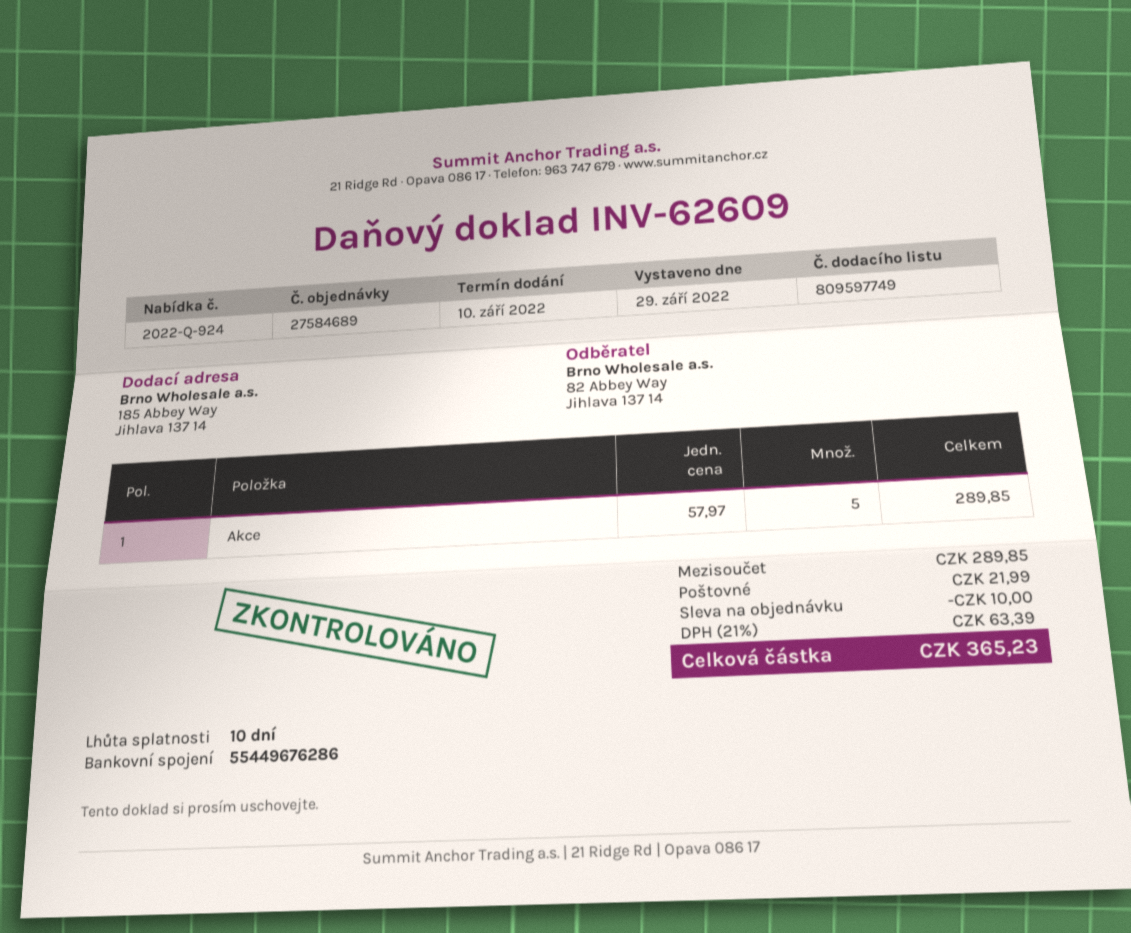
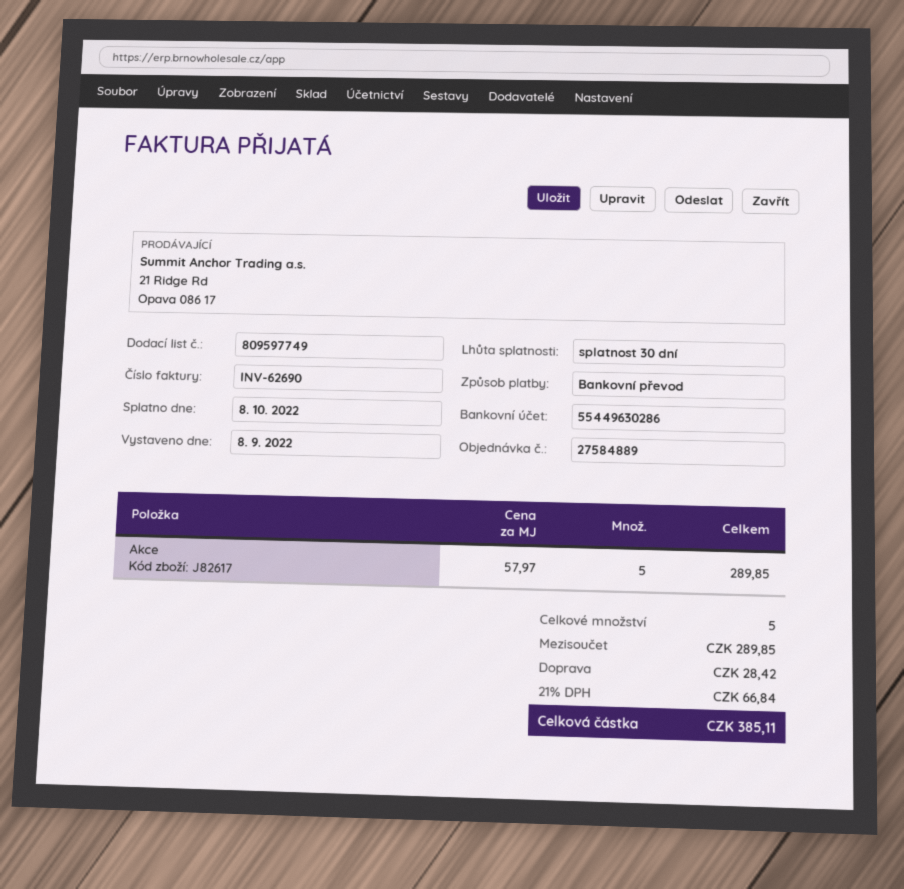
order number: 27584689 -> 27584889
invoice number: INV-62609 -> INV-62690
invoice date: 2022-09-29 -> 2022-09-08
payment terms: 10 days -> 30 days
bank account: 55449676286 -> 55449630286
discount: 10.00 -> none
shipping: 21.99 -> 28.42
tax: 21% = 63.39 -> 21% = 66.84
total: 365.23 -> 385.11

